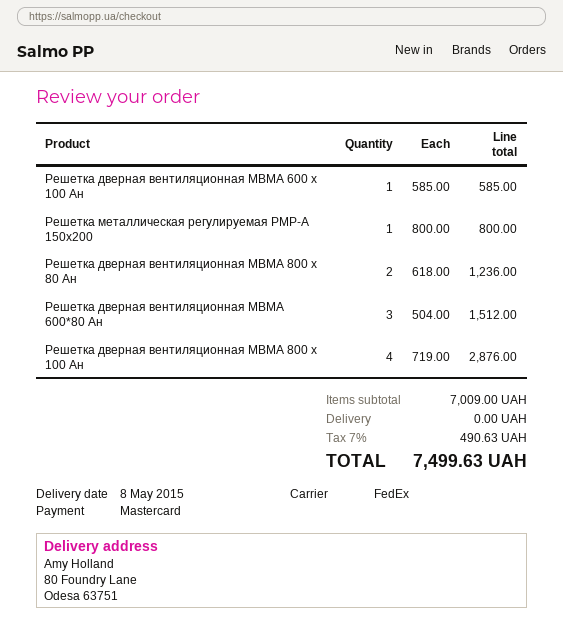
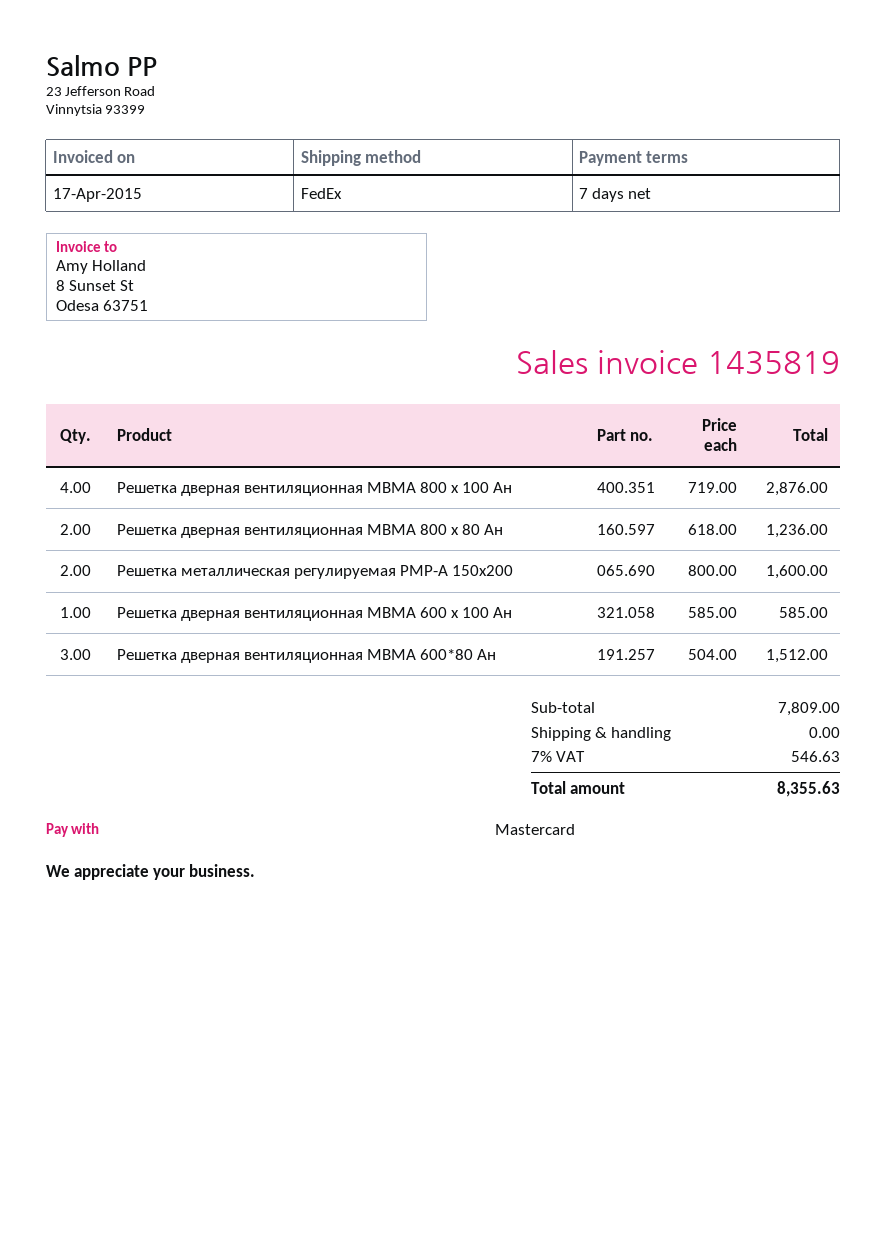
Решетка металлическая регулируемая РМР-А 150х200: 1 x 800.00 = 800.00 -> 2 x 800.00 = 1600.00
subtotal: 7009.00 -> 7809.00
tax: 7% = 490.63 -> 7% = 546.63
total: 7499.63 -> 8355.63

